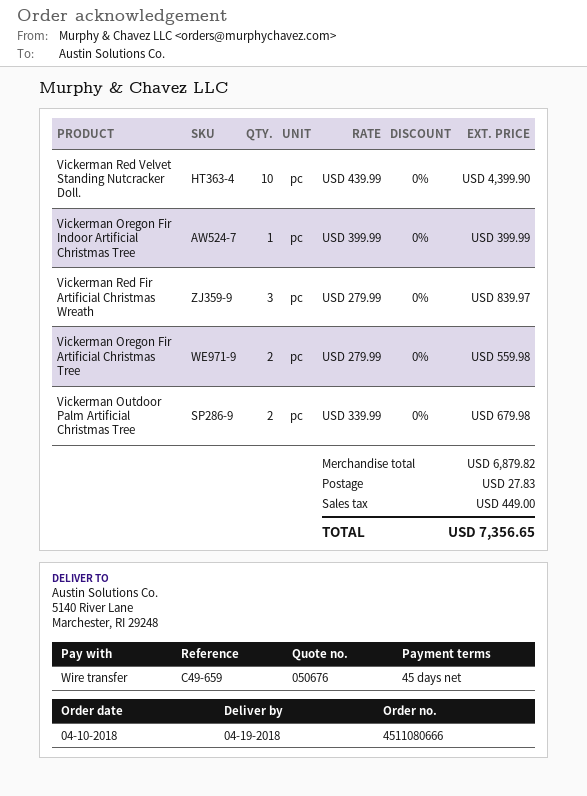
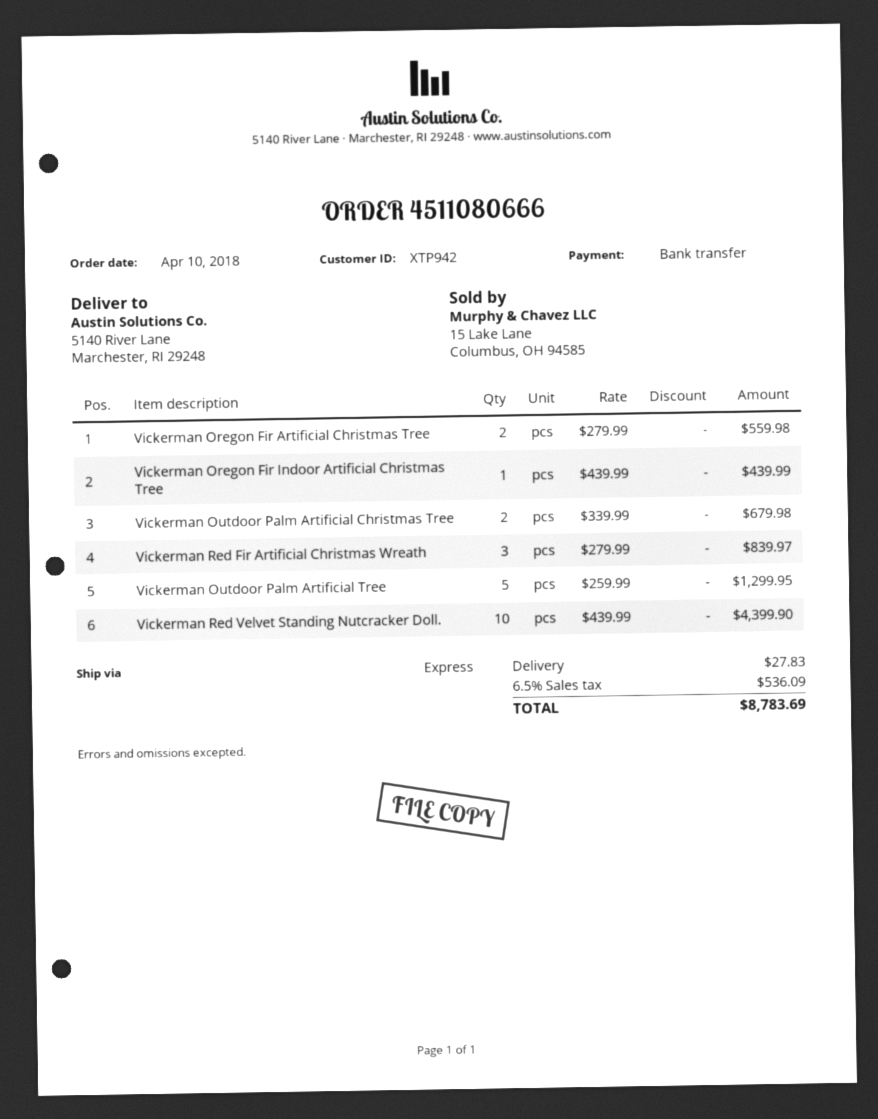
Vickerman Oregon Fir Indoor Artificial Christmas Tree: 1 x 399.99 = 399.99 -> 1 x 439.99 = 439.99
Vickerman Outdoor Palm Artificial Tree: none -> 5 x 259.99 = 1299.95
tax: 449.00 -> 536.09
total: 7356.65 -> 8783.69

